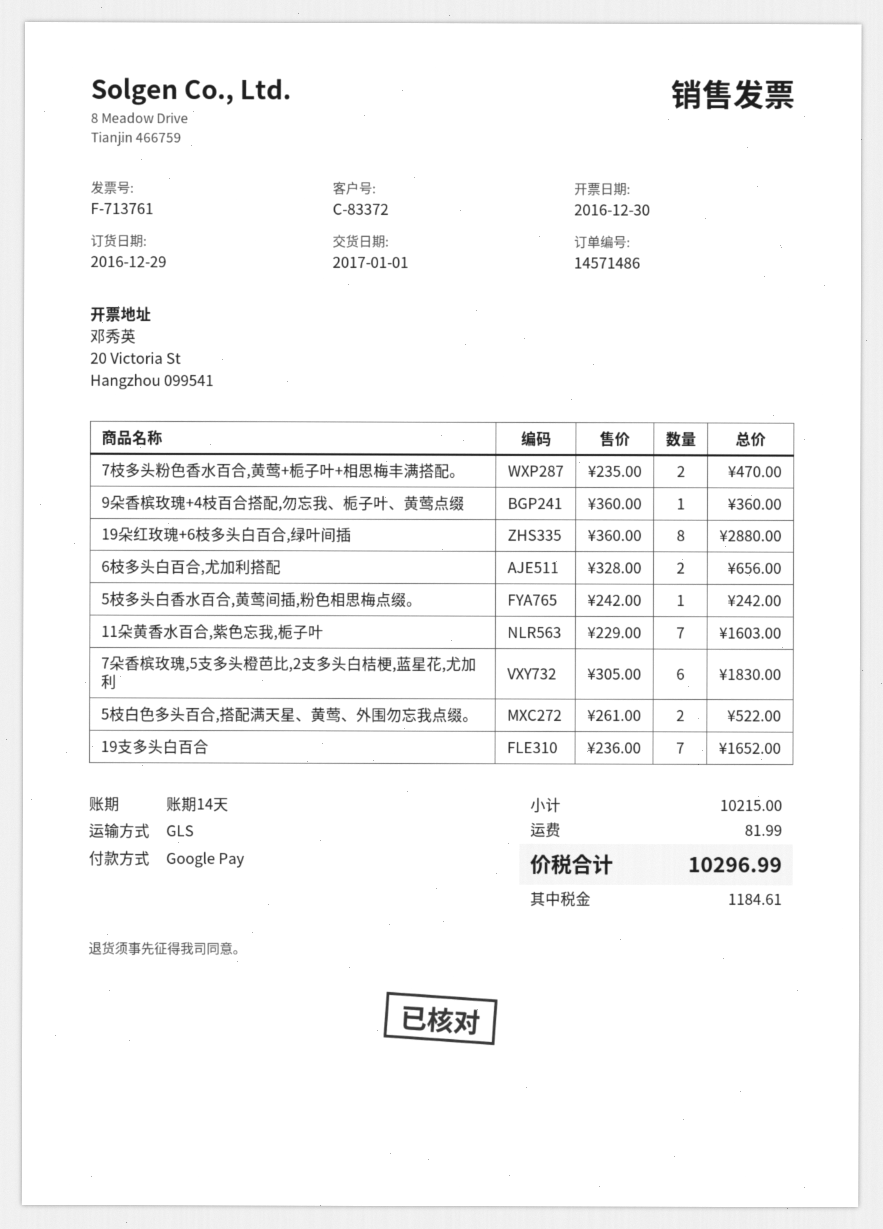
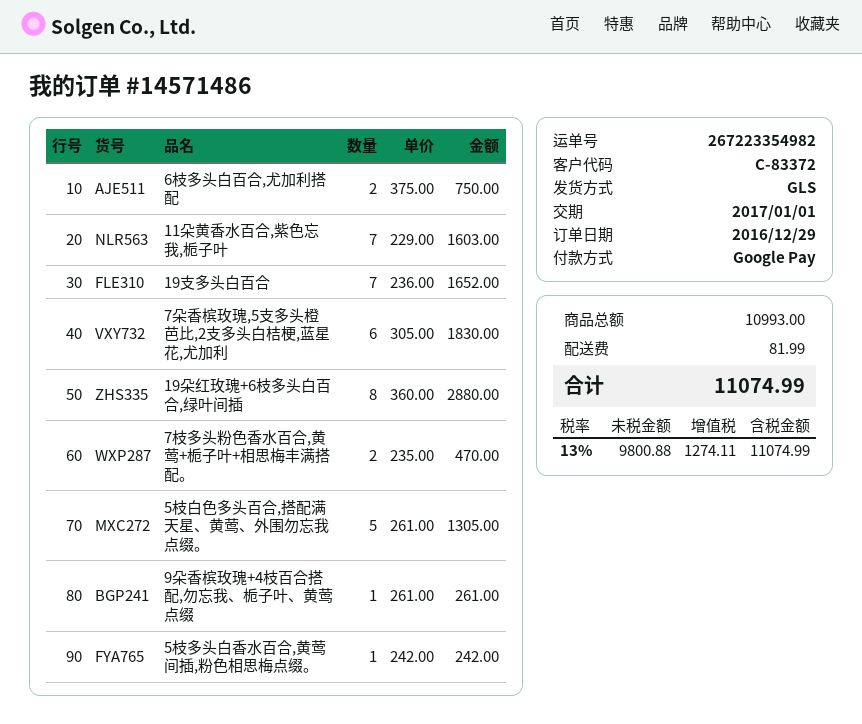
9朵香槟玫瑰+4枝百合搭配,勿忘我、栀子叶、黄莺点缀: 1 x 360.00 = 360.00 -> 1 x 261.00 = 261.00
6枝多头白百合,尤加利搭配: 2 x 328.00 = 656.00 -> 2 x 375.00 = 750.00
5枝白色多头百合,搭配满天星、黄莺、外围勿忘我点缀。: 2 x 261.00 = 522.00 -> 5 x 261.00 = 1305.00
subtotal: 10215.00 -> 10993.00
tax: 1184.61 -> 1274.11
total: 10296.99 -> 11074.99

